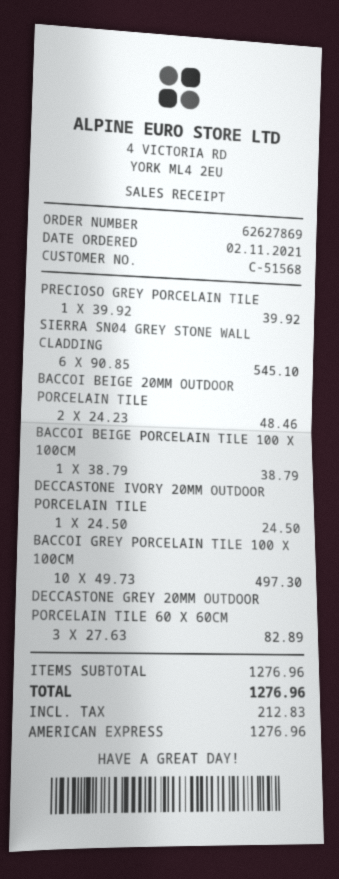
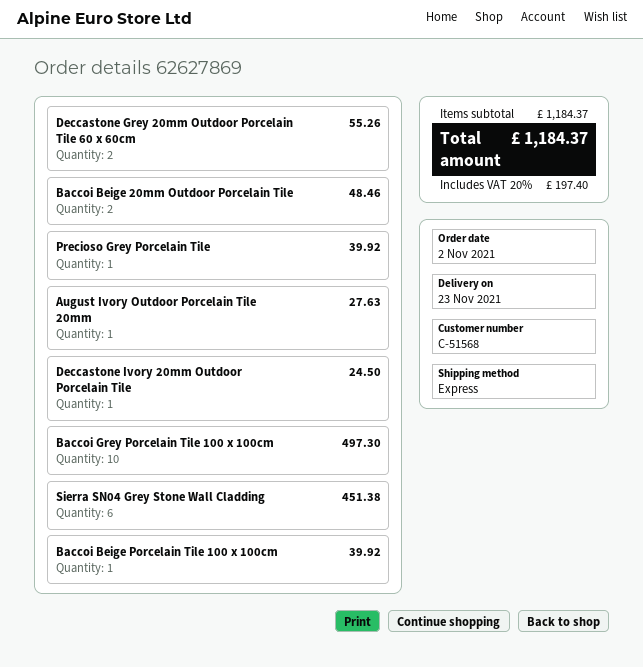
SIERRA SN04 GREY STONE WALL CLADDING: 6 for 545.10 -> 6 for 451.38
BACCOI BEIGE PORCELAIN TILE 100 X 100CM: 1 for 38.79 -> 1 for 39.92
DECCASTONE GREY 20MM OUTDOOR PORCELAIN TILE 60 X 60CM: 3 for 82.89 -> 2 for 55.26
August Ivory Outdoor Porcelain Tile 20mm: none -> 1 for 27.63
subtotal: 1276.96 -> 1184.37
tax: 212.83 -> 197.40
total: 1276.96 -> 1184.37

